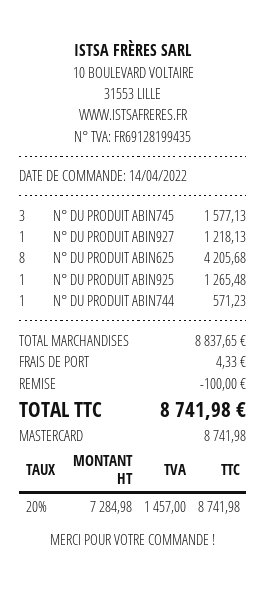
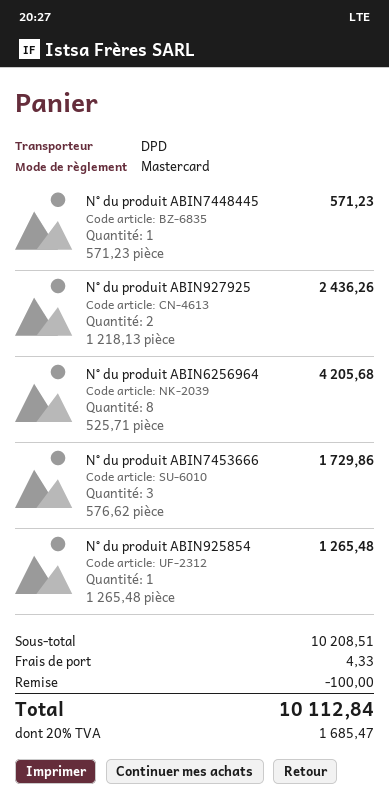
N° DU PRODUIT ABIN745: 3 for 1577.13 -> 3 for 1729.86
N° DU PRODUIT ABIN927: 1 for 1218.13 -> 2 for 2436.26
subtotal: 8837.65 -> 10208.51
tax: 20% = 1457.00 -> 20% = 1685.47
total: 8741.98 -> 10112.84

